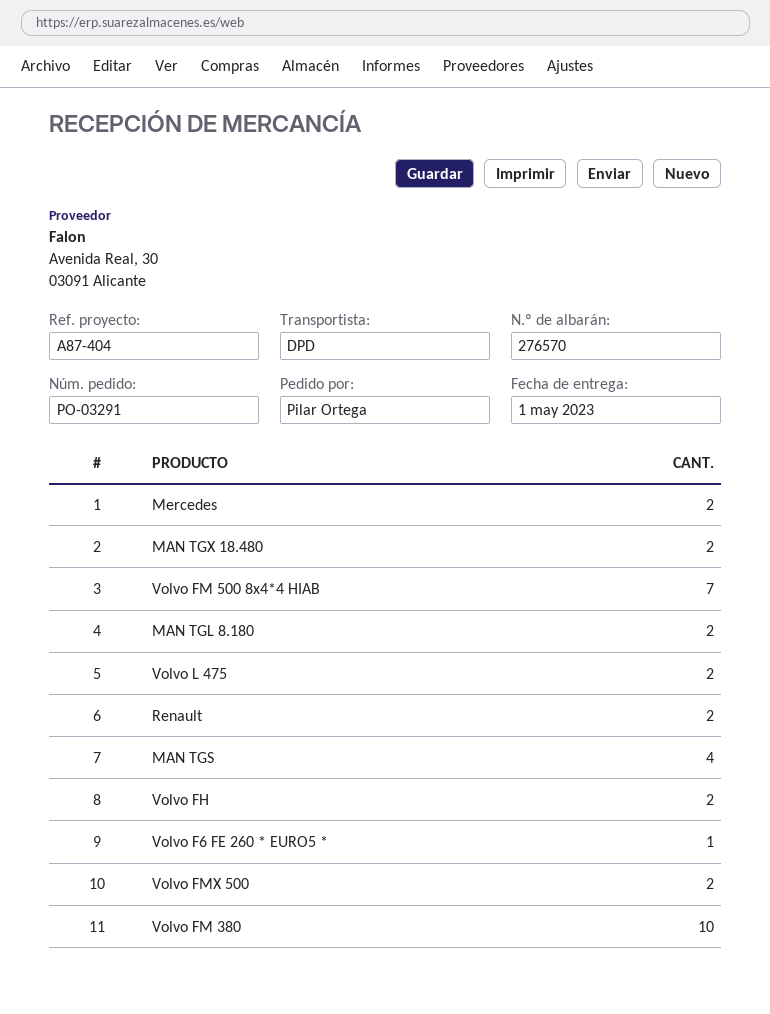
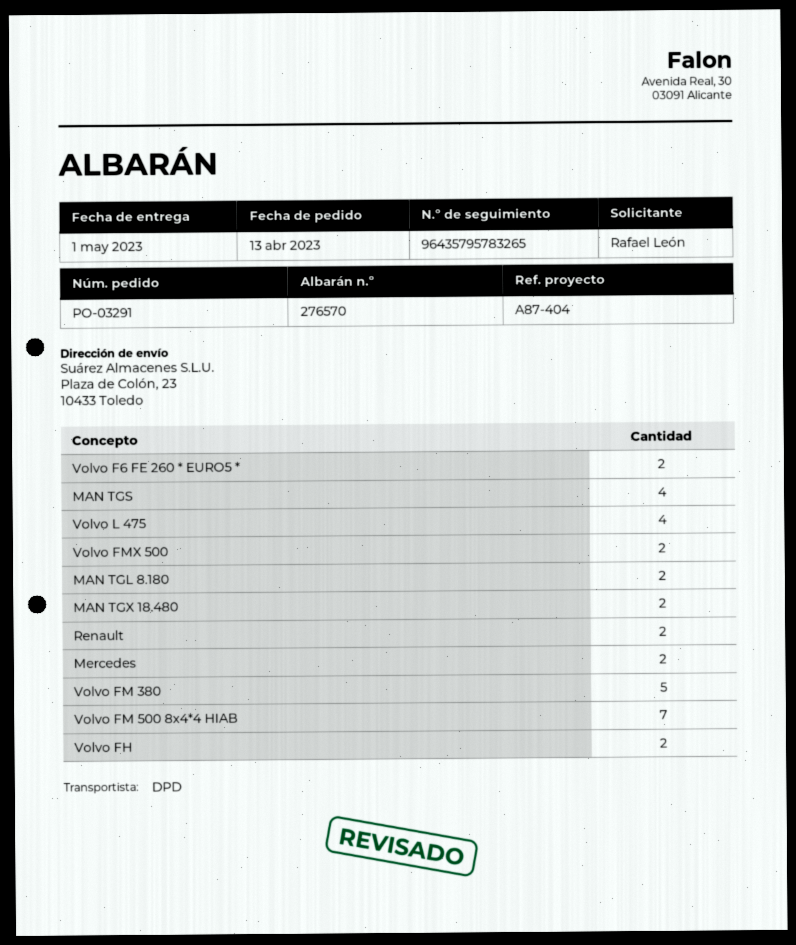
ordered by: Pilar Ortega -> Rafael León
Volvo L 475: 2 -> 4
Volvo F6 FE 260 * EURO5 *: 1 -> 2
Volvo FM 380: 10 -> 5

